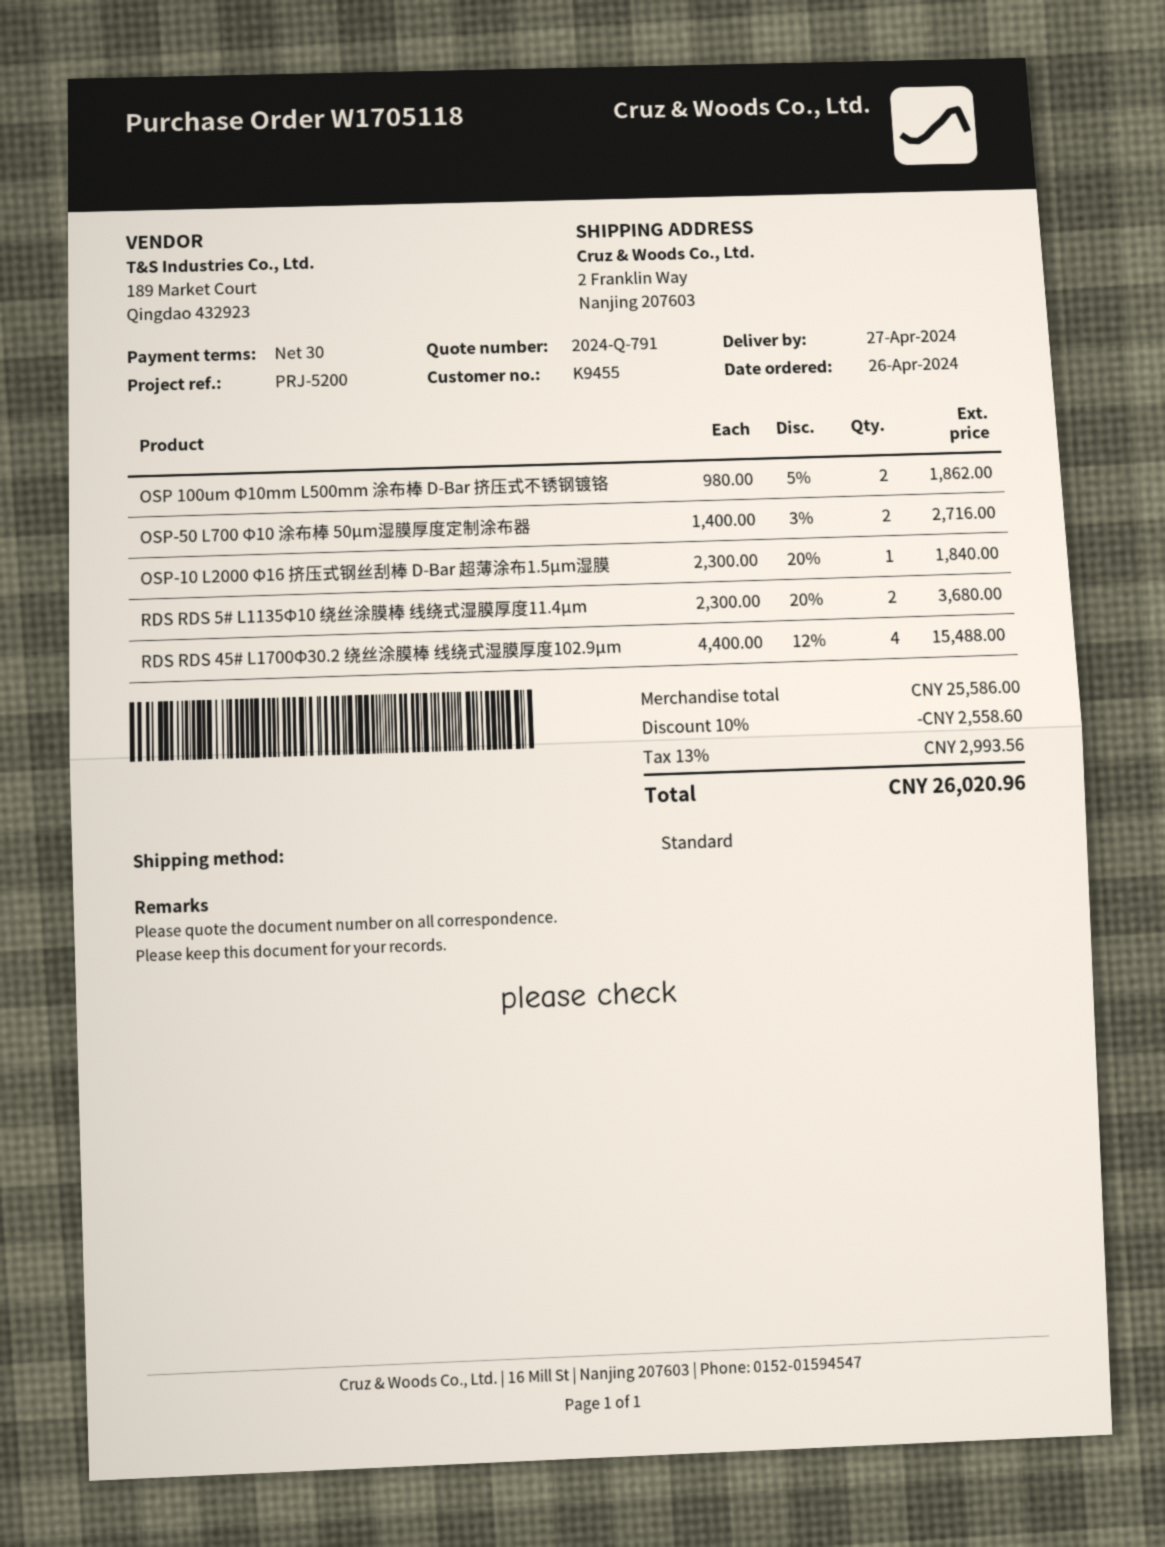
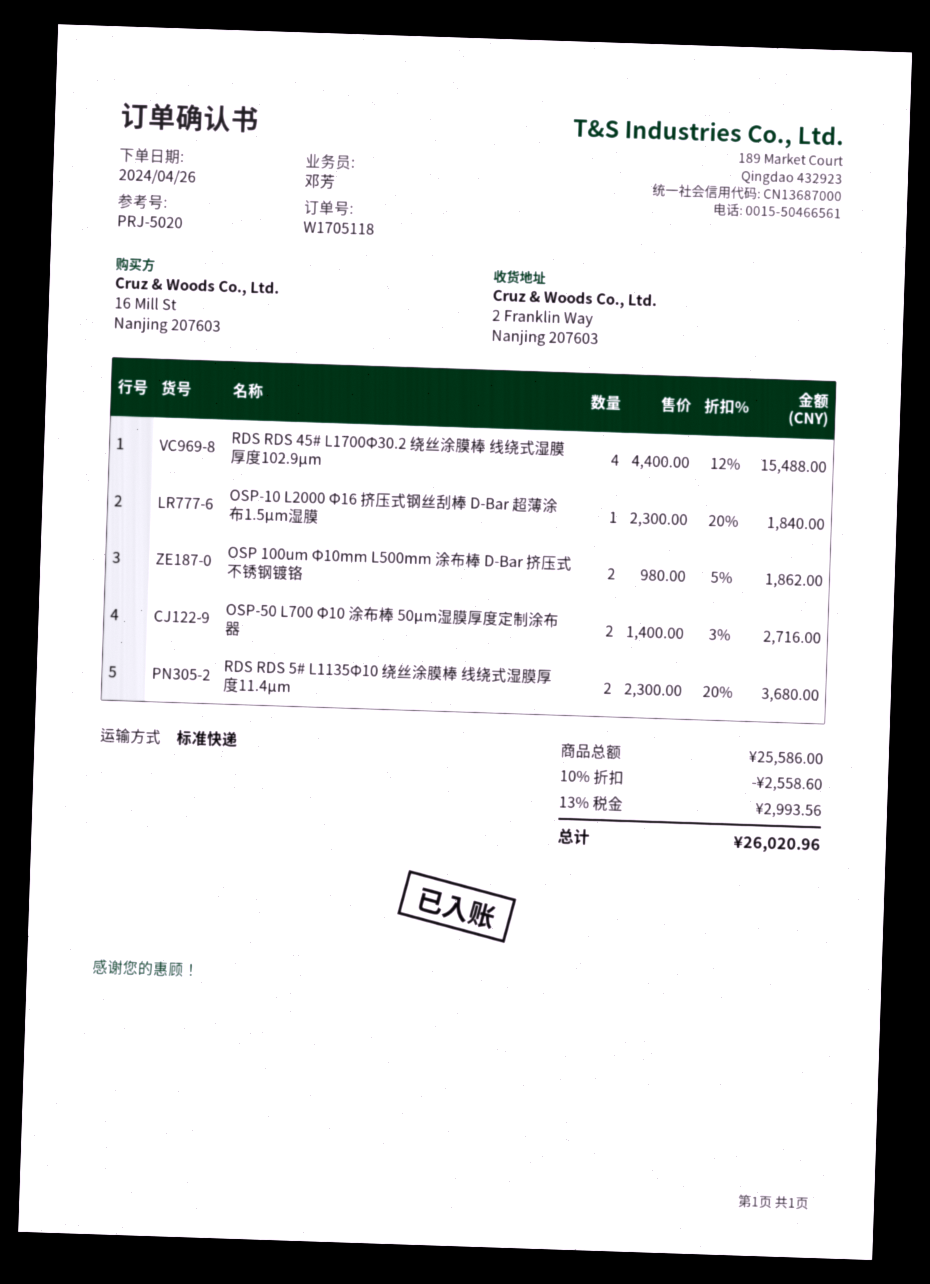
reference: PRJ-5200 -> PRJ-5020

